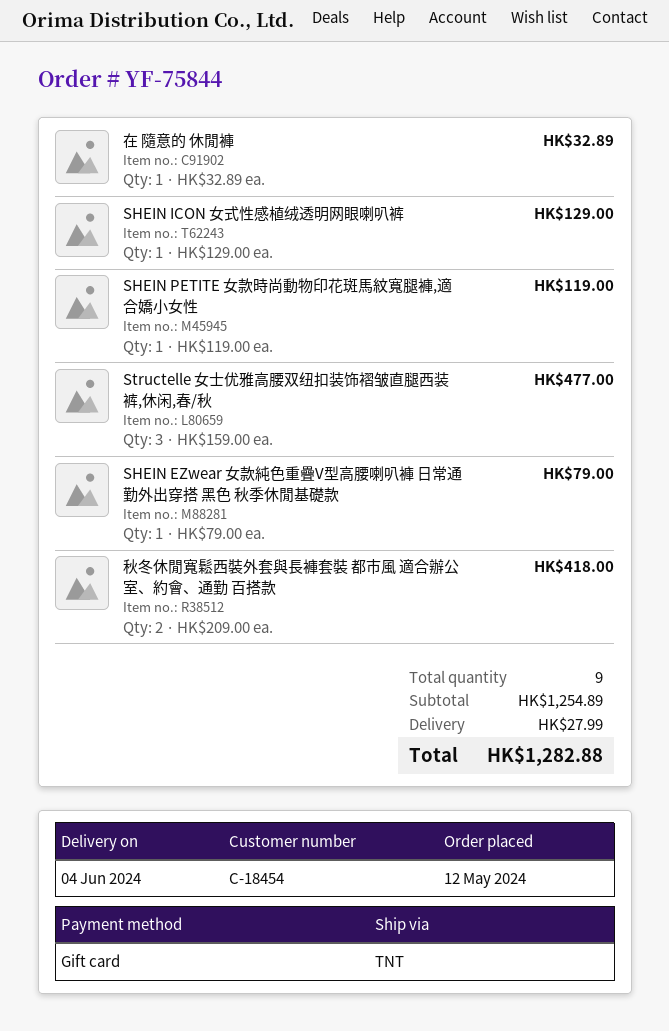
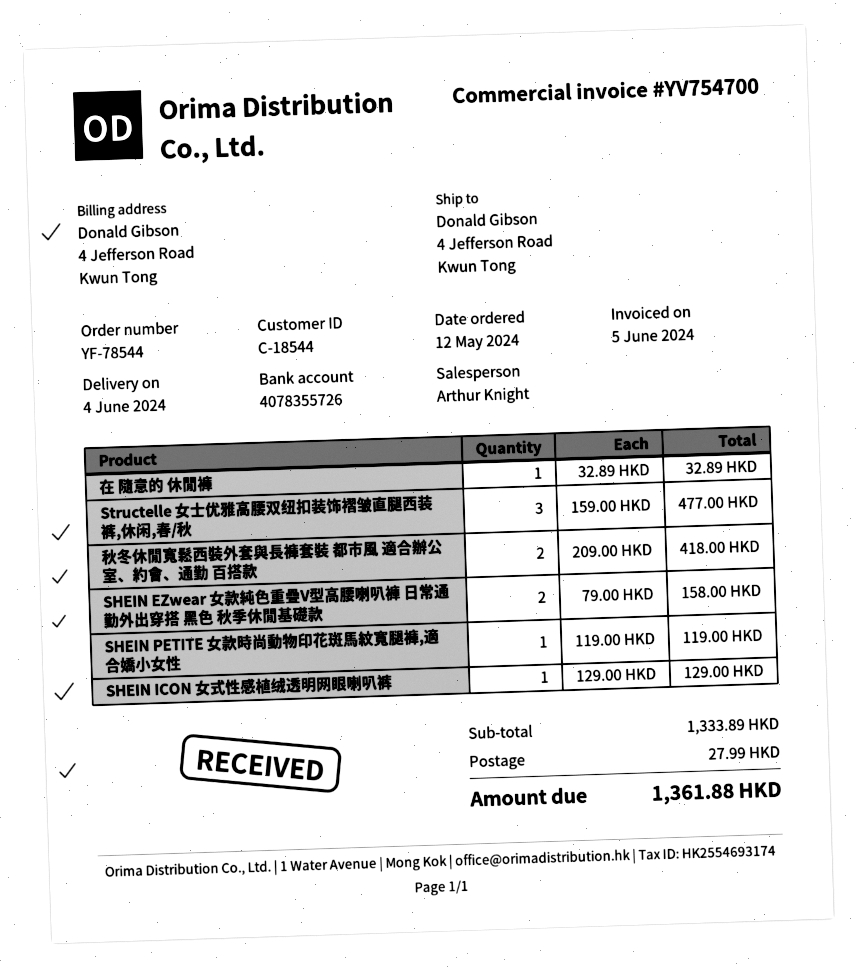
order number: YF-75844 -> YF-78544
customer number: C-18454 -> C-18544
SHEIN EZwear 女款純色重疊V型高腰喇叭褲 日常通勤外出穿搭 黑色 秋季休閒基礎款: 1 x 79.00 = 79.00 -> 2 x 79.00 = 158.00
subtotal: 1254.89 -> 1333.89
total: 1282.88 -> 1361.88

